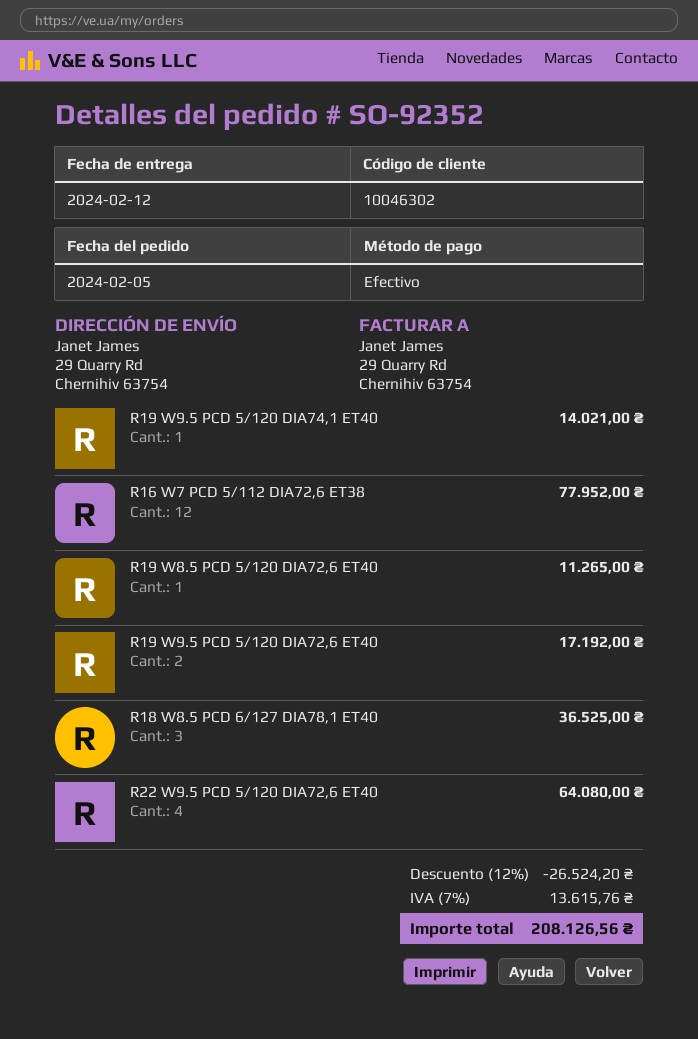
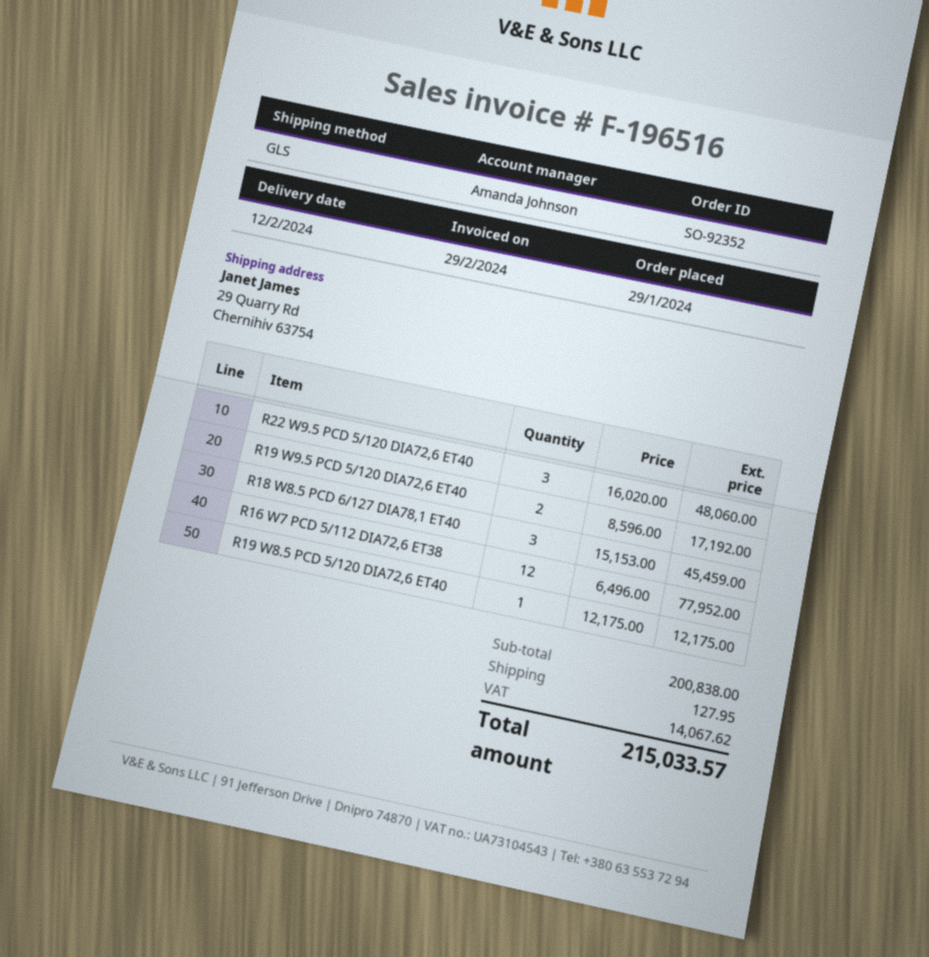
order date: 2024-02-05 -> 2024-01-29
R19 W9.5 PCD 5/120 DIA74,1 ET40: 1 for 14021.00 -> none
R19 W8.5 PCD 5/120 DIA72,6 ET40: 1 for 11265.00 -> 1 for 12175.00
R18 W8.5 PCD 6/127 DIA78,1 ET40: 3 for 36525.00 -> 3 for 45459.00
R22 W9.5 PCD 5/120 DIA72,6 ET40: 4 for 64080.00 -> 3 for 48060.00
discount: 12% = 26524.20 -> none
shipping: none -> 127.95
tax: 13615.76 -> 14067.62
total: 208126.56 -> 215033.57

